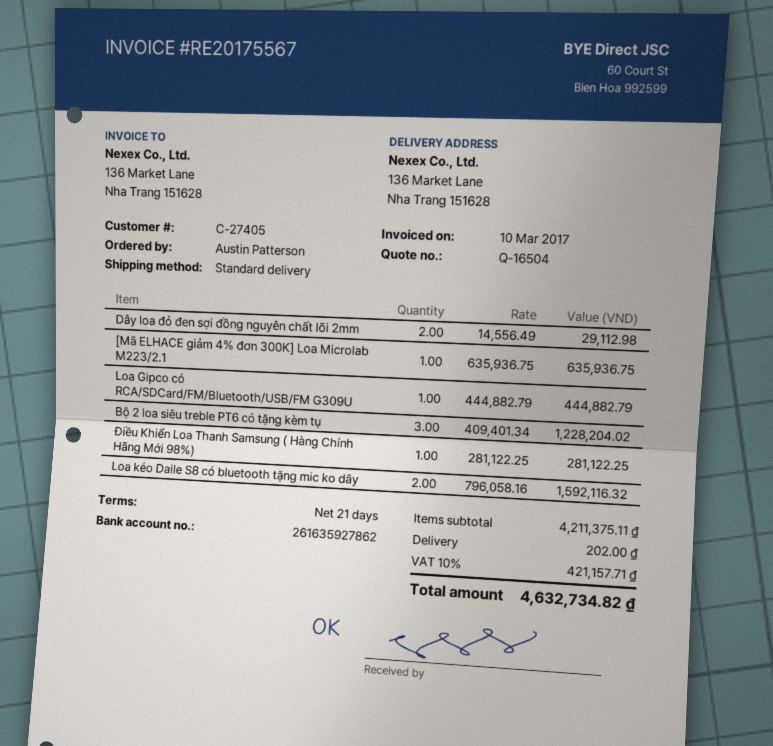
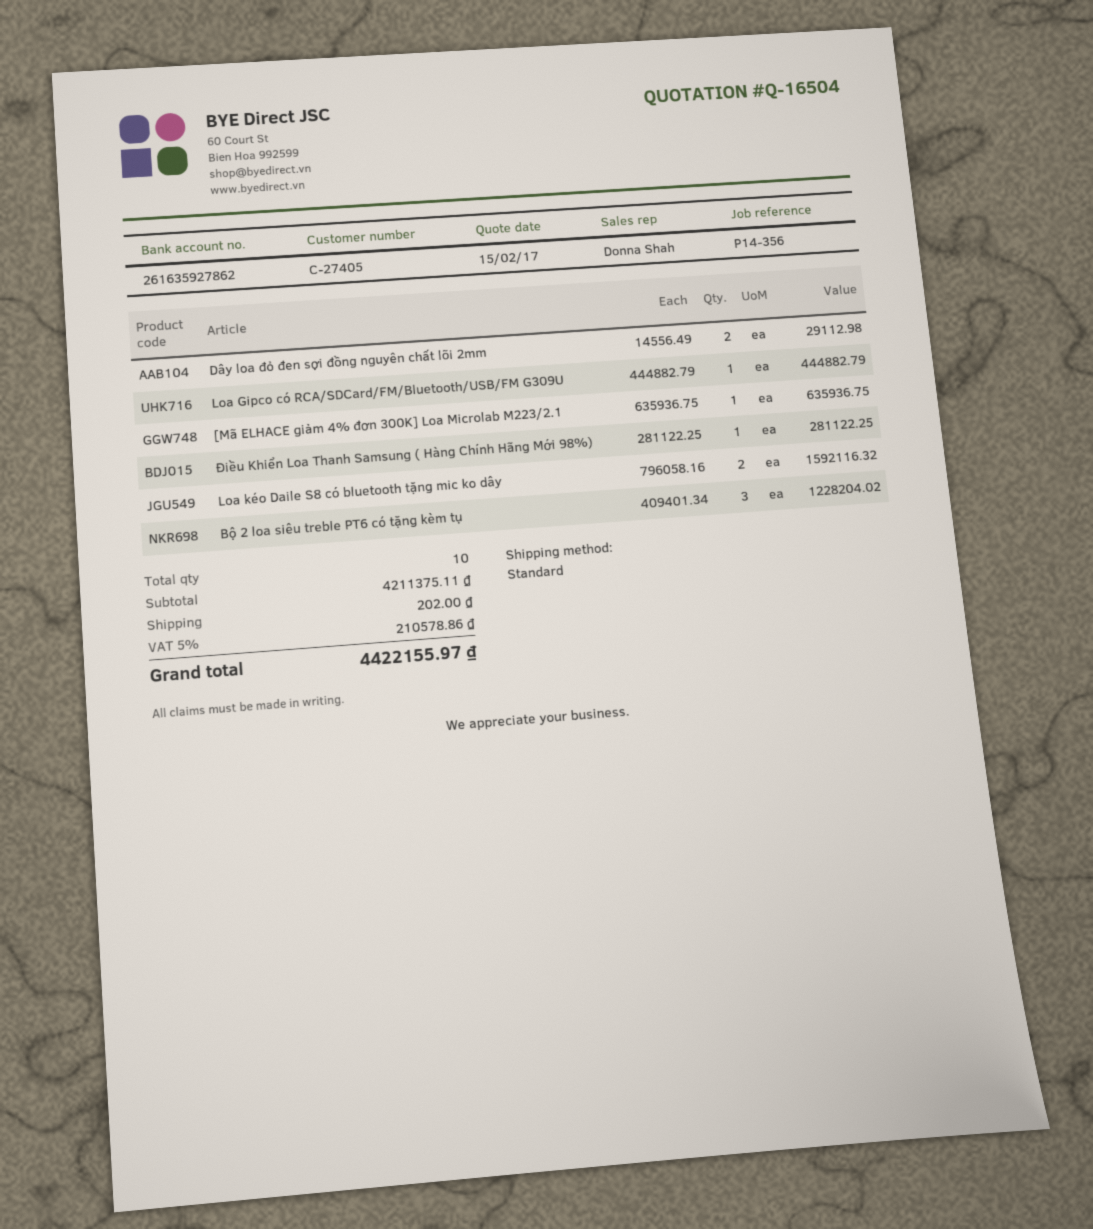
tax: 10% = 421157.71 -> 5% = 210578.86
total: 4632734.82 -> 4422155.97

